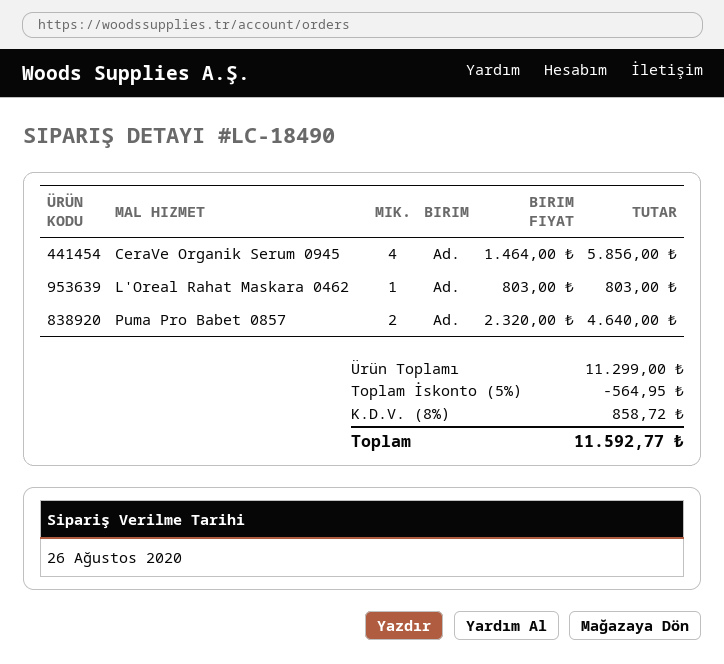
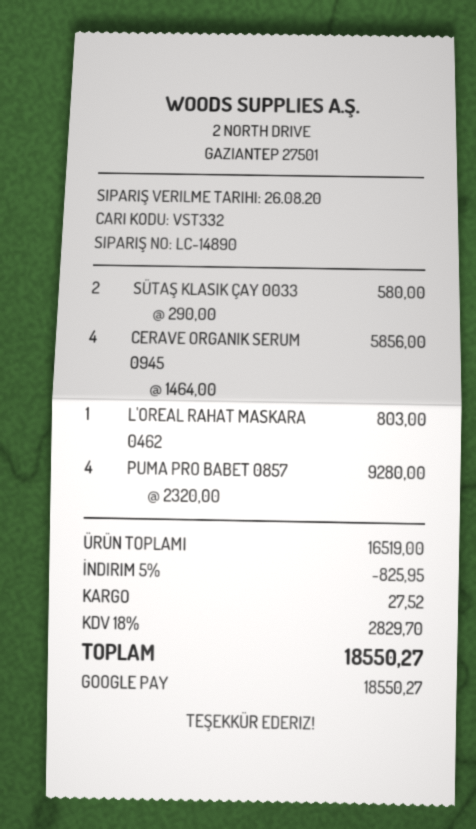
order number: LC-18490 -> LC-14890
Puma Pro Babet 0857: 2 x 2320.00 = 4640.00 -> 4 x 2320.00 = 9280.00
SÜTAŞ KLASIK ÇAY 0033: none -> 2 x 290.00 = 580.00
subtotal: 11299.00 -> 16519.00
discount: 5% = 564.95 -> 5% = 825.95
shipping: none -> 27.52
tax: 8% = 858.72 -> 18% = 2829.70
total: 11592.77 -> 18550.27

